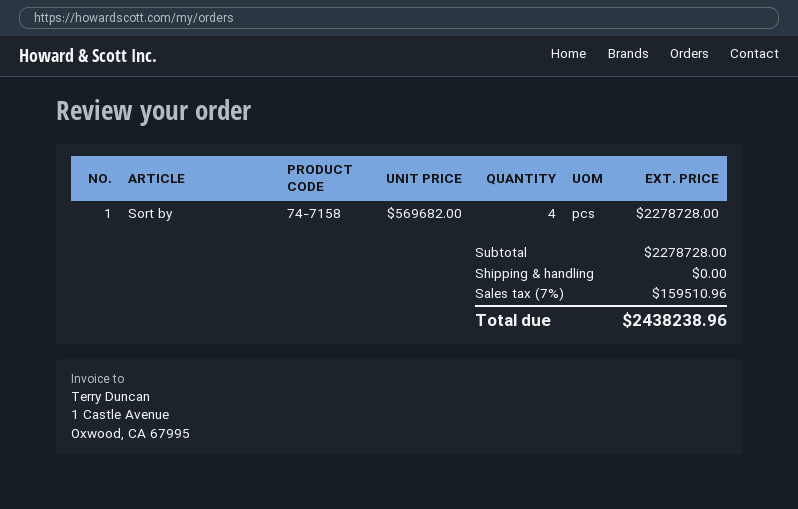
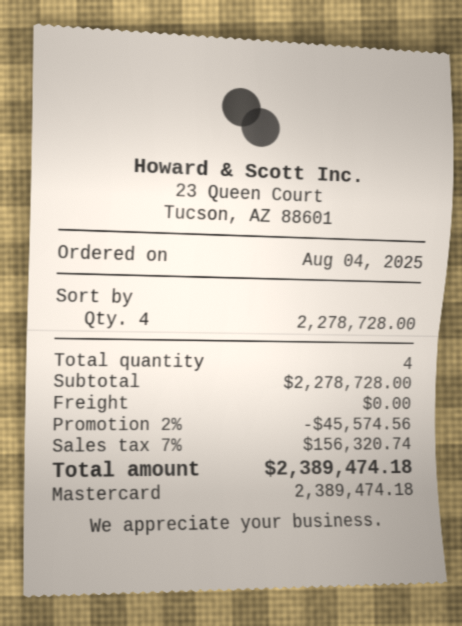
discount: none -> 2% = 45574.56
tax: 7% = 159510.96 -> 7% = 156320.74
total: 2438238.96 -> 2389474.18

